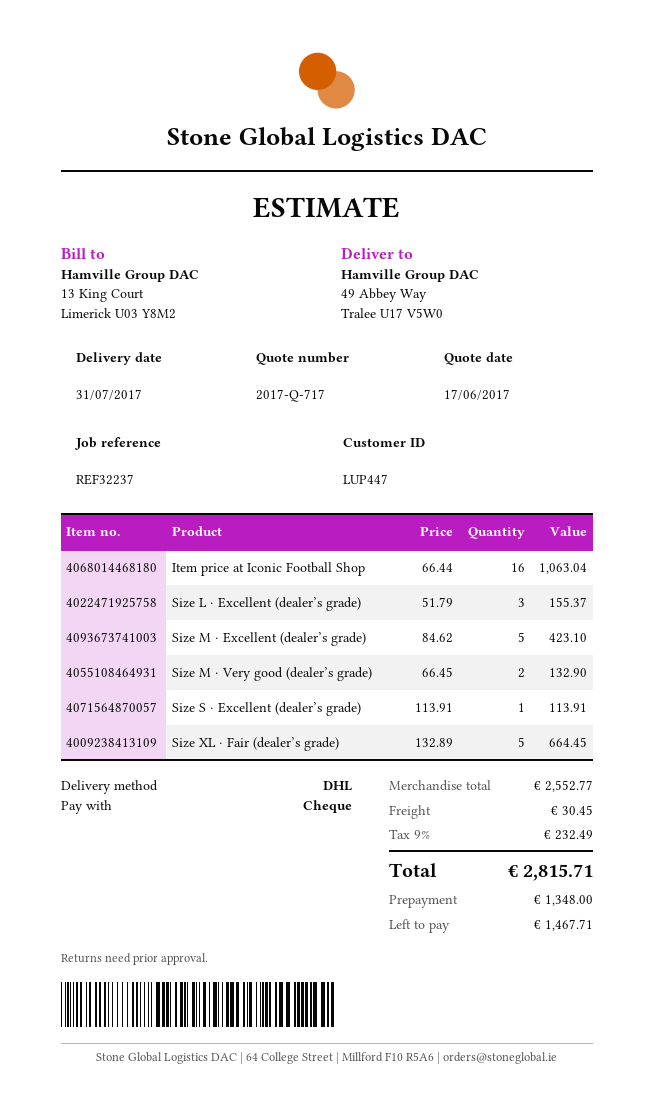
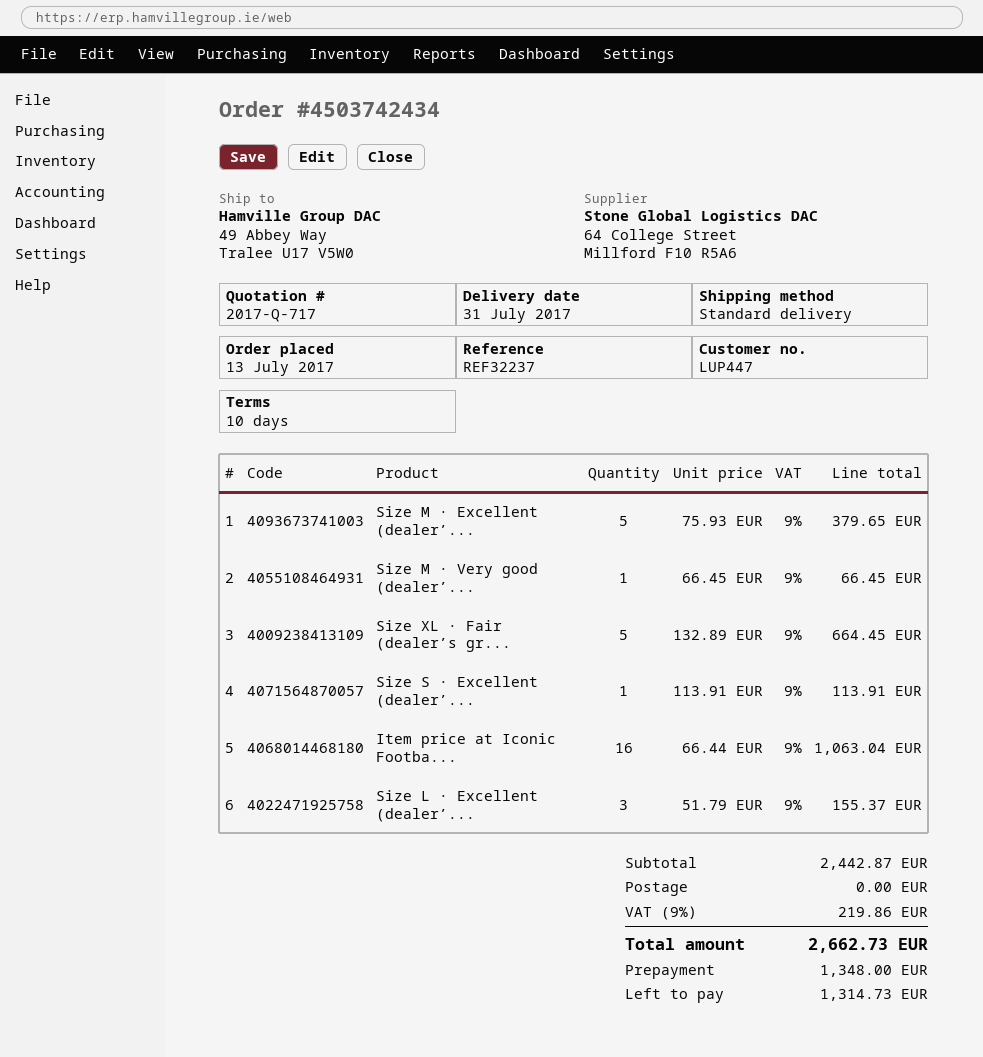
shipping method: DHL -> standard
Size M · Excellent (dealer’s grade): 5 x 84.62 = 423.10 -> 5 x 75.93 = 379.65
Size M · Very good (dealer’s grade): 2 x 66.45 = 132.90 -> 1 x 66.45 = 66.45
subtotal: 2552.77 -> 2442.87
shipping: 30.45 -> 0.00
tax: 9% = 232.49 -> 9% = 219.86
total: 2815.71 -> 2662.73
balance: 1467.71 -> 1314.73

